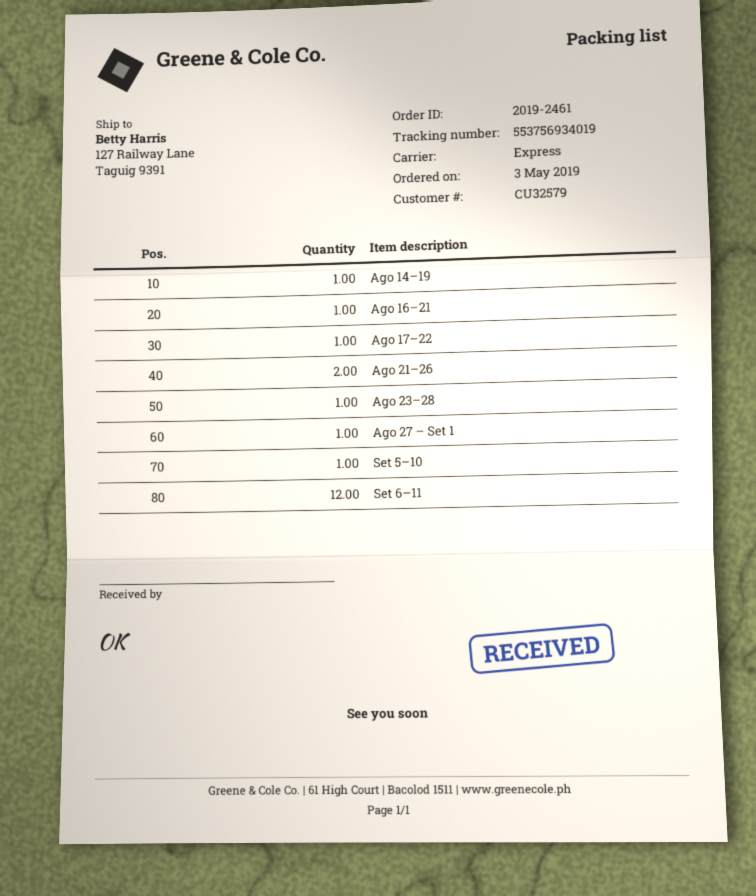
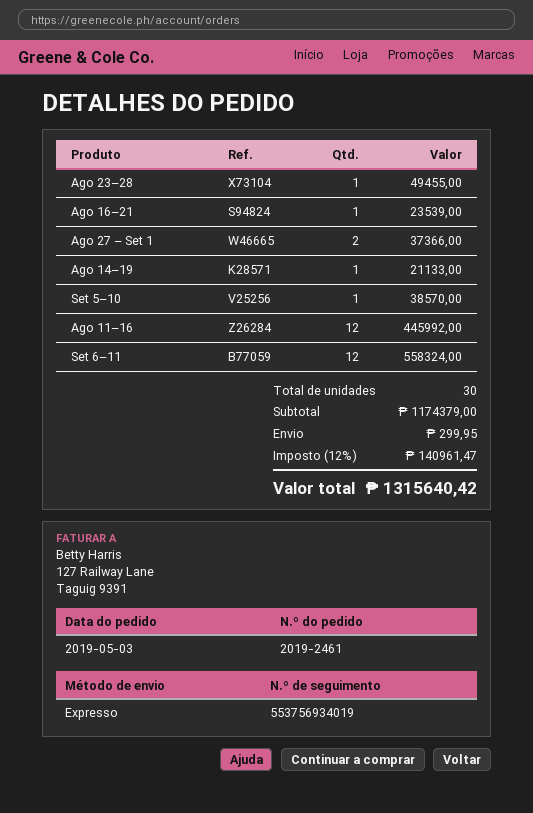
Ago 17–22: 1 -> none
Ago 21–26: 2 -> none
Ago 27 – Set 1: 1 -> 2
Ago 11–16: none -> 12

